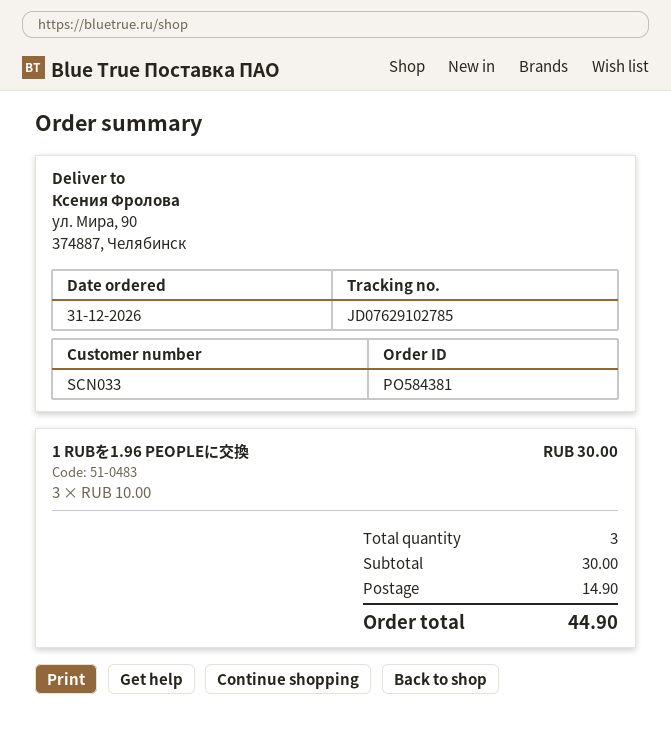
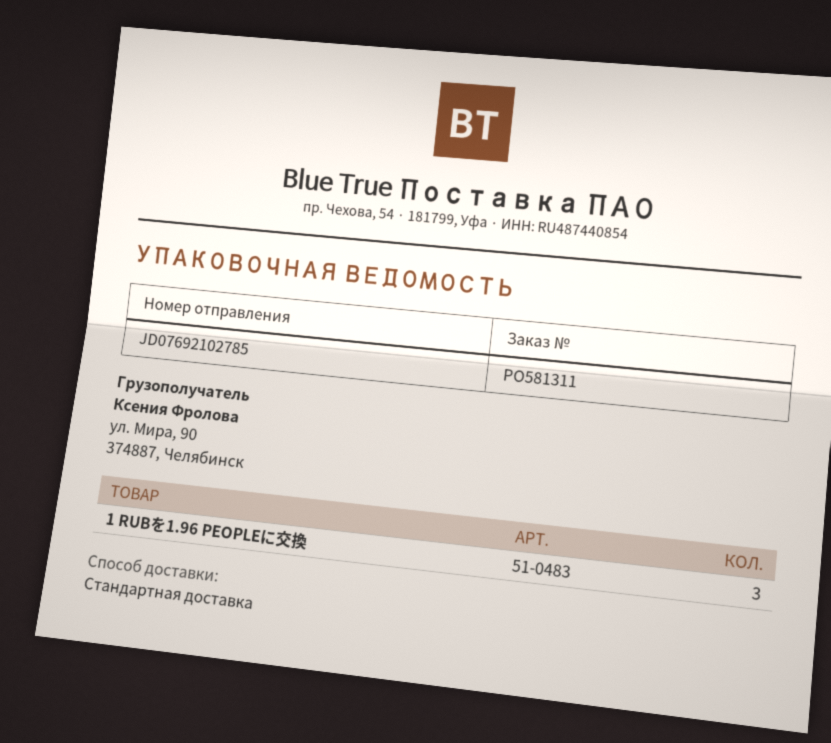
order number: PO584381 -> PO581311
tracking number: JD07629102785 -> JD07692102785

